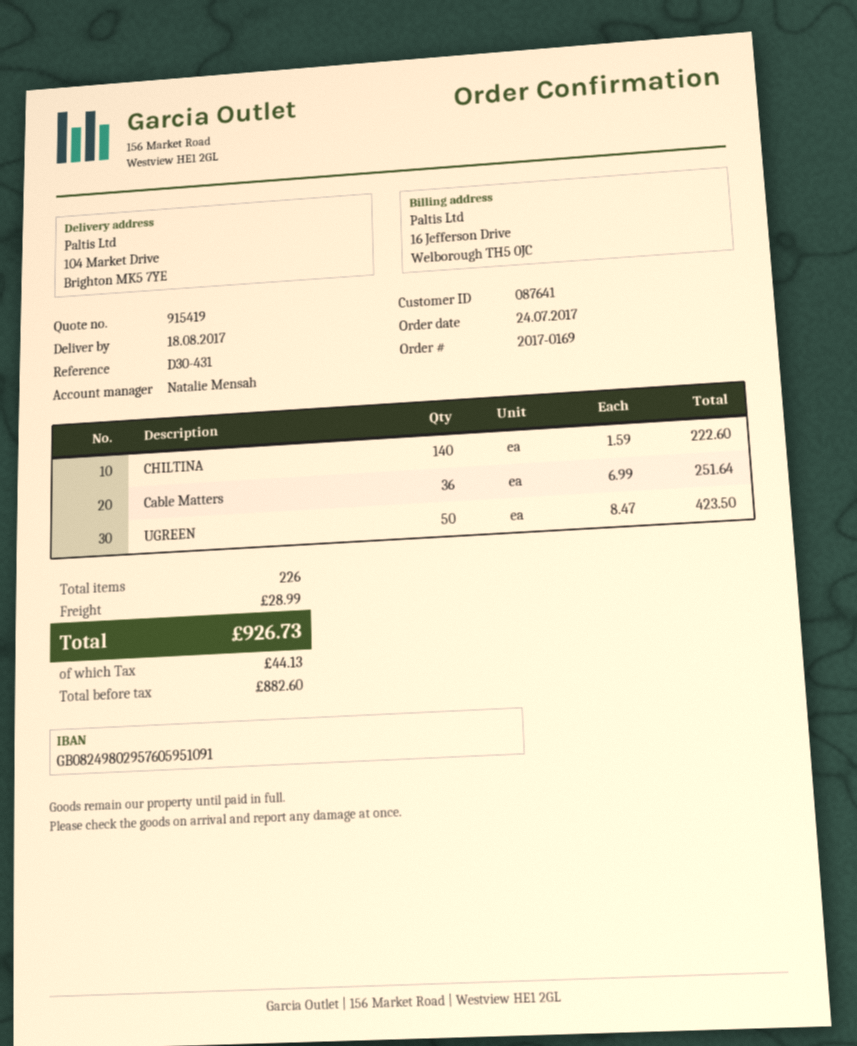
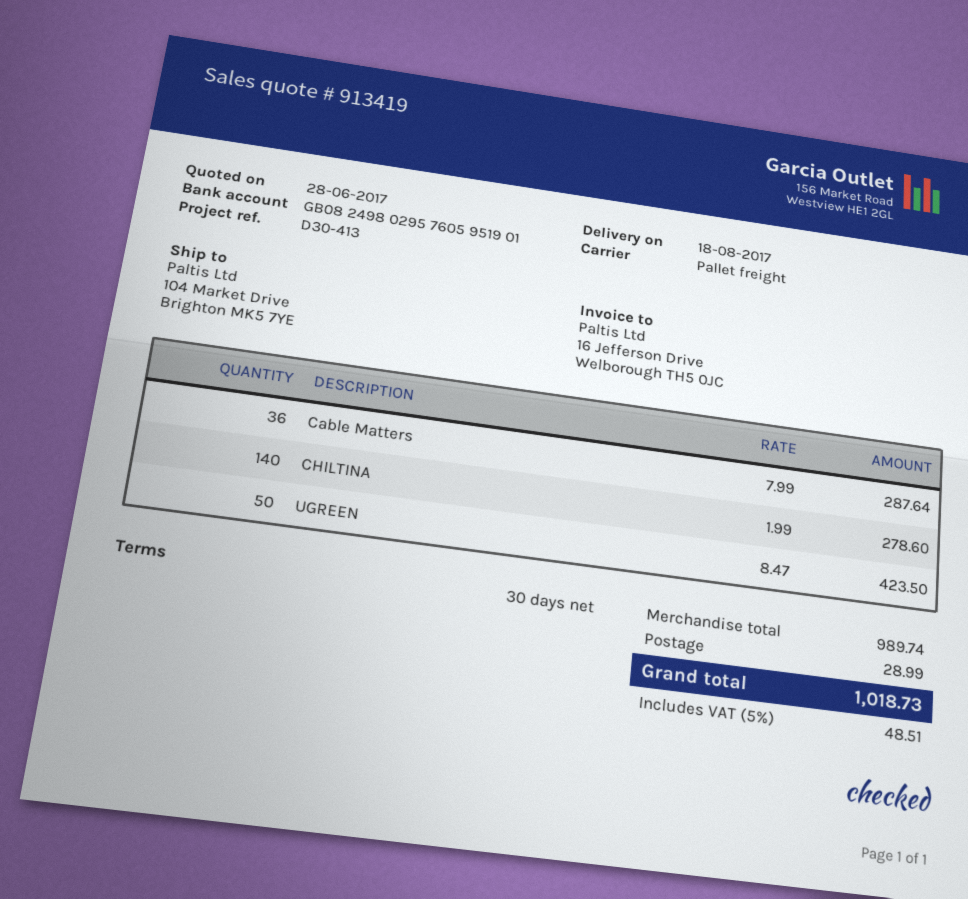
quote number: 915419 -> 913419
reference: D30-431 -> D30-413
bank account: GB08249802957605951091 -> GB08249802957605951901
CHILTINA: 140 x 1.59 = 222.60 -> 140 x 1.99 = 278.60
Cable Matters: 36 x 6.99 = 251.64 -> 36 x 7.99 = 287.64
tax: 44.13 -> 48.51
total: 926.73 -> 1018.73

